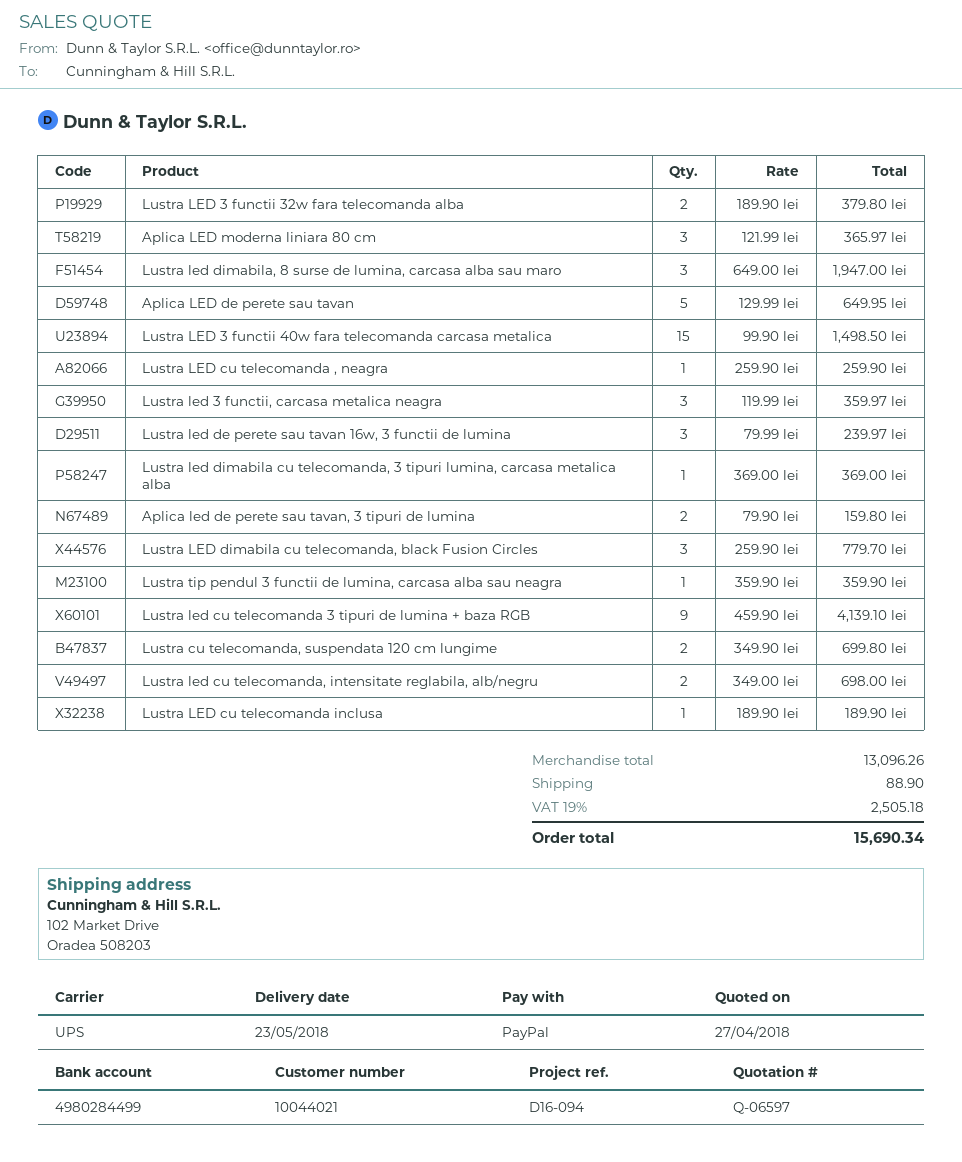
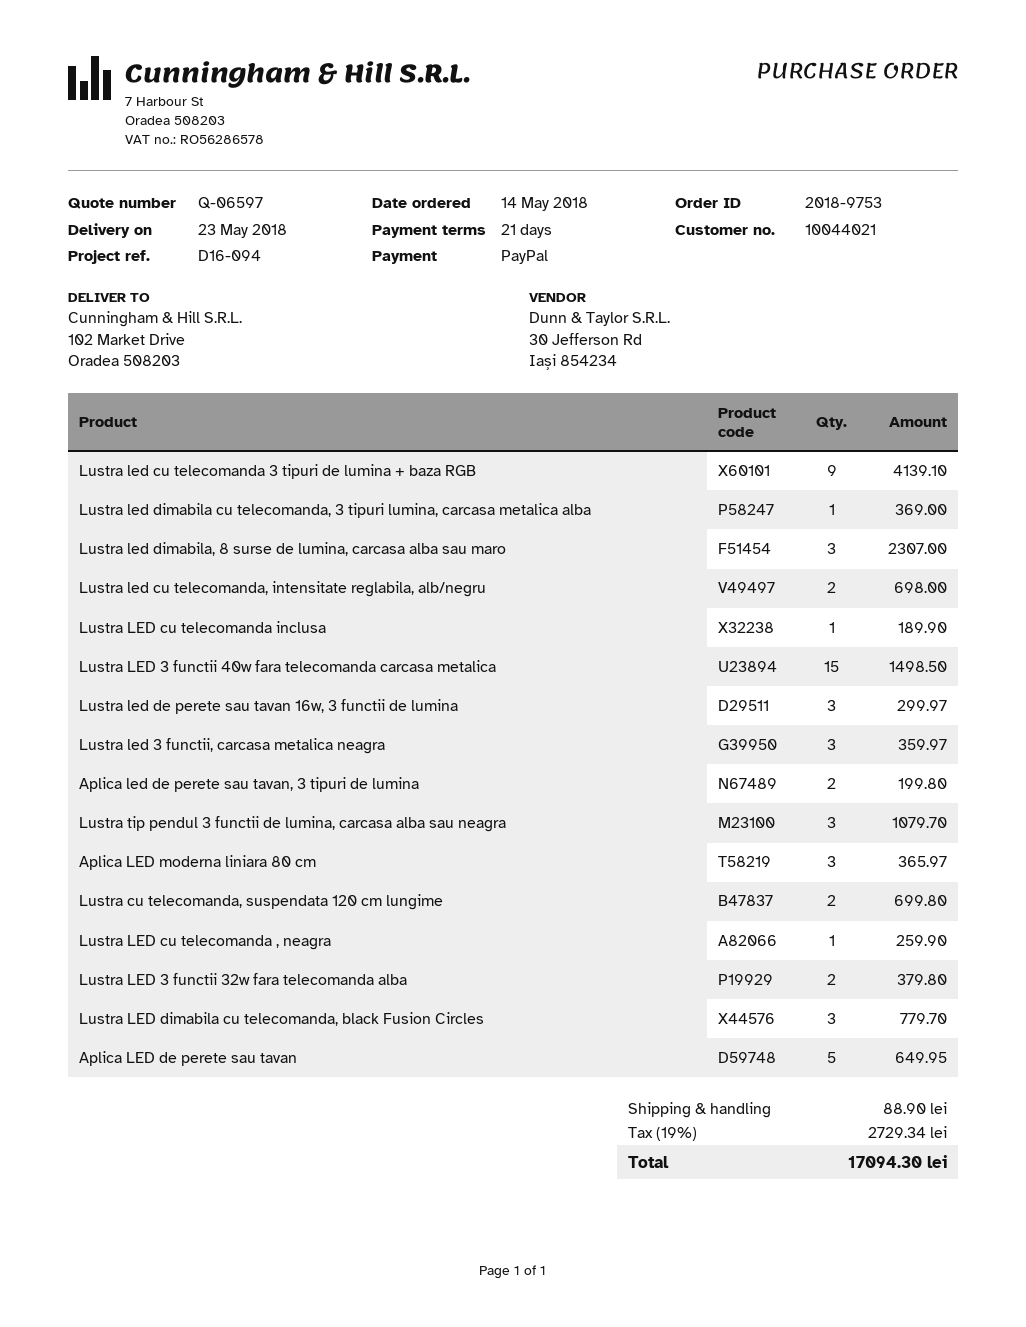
Lustra led dimabila, 8 surse de lumina, carcasa alba sau maro: 3 for 1947.00 -> 3 for 2307.00
Lustra led de perete sau tavan 16w, 3 functii de lumina: 3 for 239.97 -> 3 for 299.97
Aplica led de perete sau tavan, 3 tipuri de lumina: 2 for 159.80 -> 2 for 199.80
Lustra tip pendul 3 functii de lumina, carcasa alba sau neagra: 1 for 359.90 -> 3 for 1079.70
tax: 19% = 2505.18 -> 19% = 2729.34
total: 15690.34 -> 17094.30

